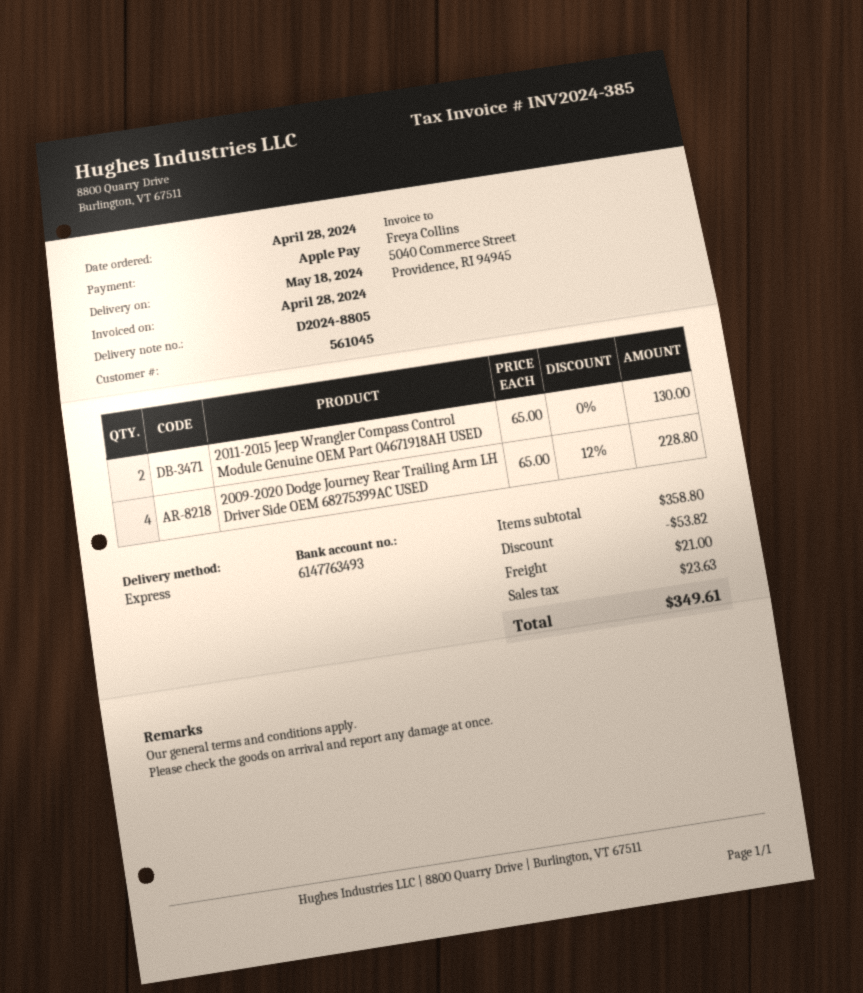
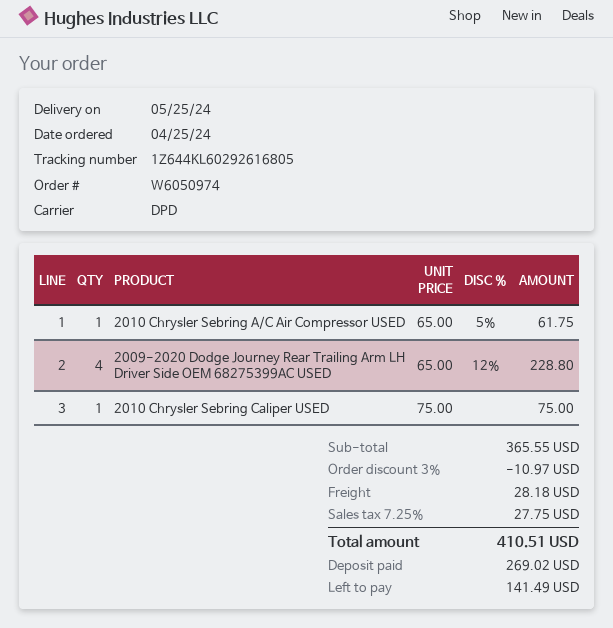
order date: 2024-04-28 -> 2024-04-25
delivery date: 2024-05-18 -> 2024-05-25
shipping method: express -> DPD
2011-2015 Jeep Wrangler Compass Control Module Genuine OEM Part 04671918AH USED: 2 x 65.00 = 130.00 -> none
2010 Chrysler Sebring A/C Air Compressor USED: none -> 1 x 65.00 - 5% = 61.75
2010 Chrysler Sebring Caliper USED: none -> 1 x 75.00 = 75.00
subtotal: 358.80 -> 365.55
discount: 53.82 -> 10.97
shipping: 21.00 -> 28.18
tax: 23.63 -> 27.75
total: 349.61 -> 410.51

